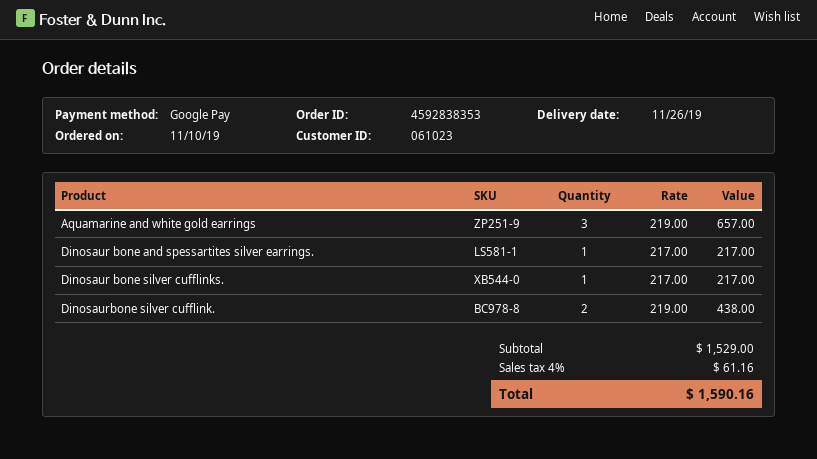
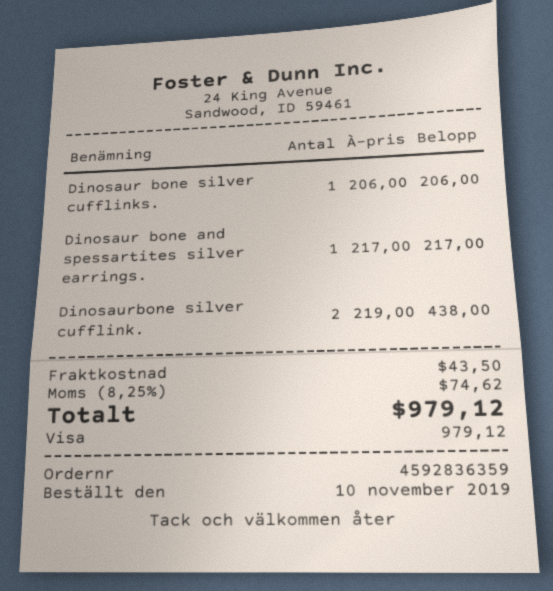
order number: 4592838353 -> 4592836359
payment method: Google Pay -> Visa
Aquamarine and white gold earrings: 3 x 219.00 = 657.00 -> none
Dinosaur bone silver cufflinks.: 1 x 217.00 = 217.00 -> 1 x 206.00 = 206.00
shipping: none -> 43.50
tax: 4% = 61.16 -> 8.25% = 74.62
total: 1590.16 -> 979.12

